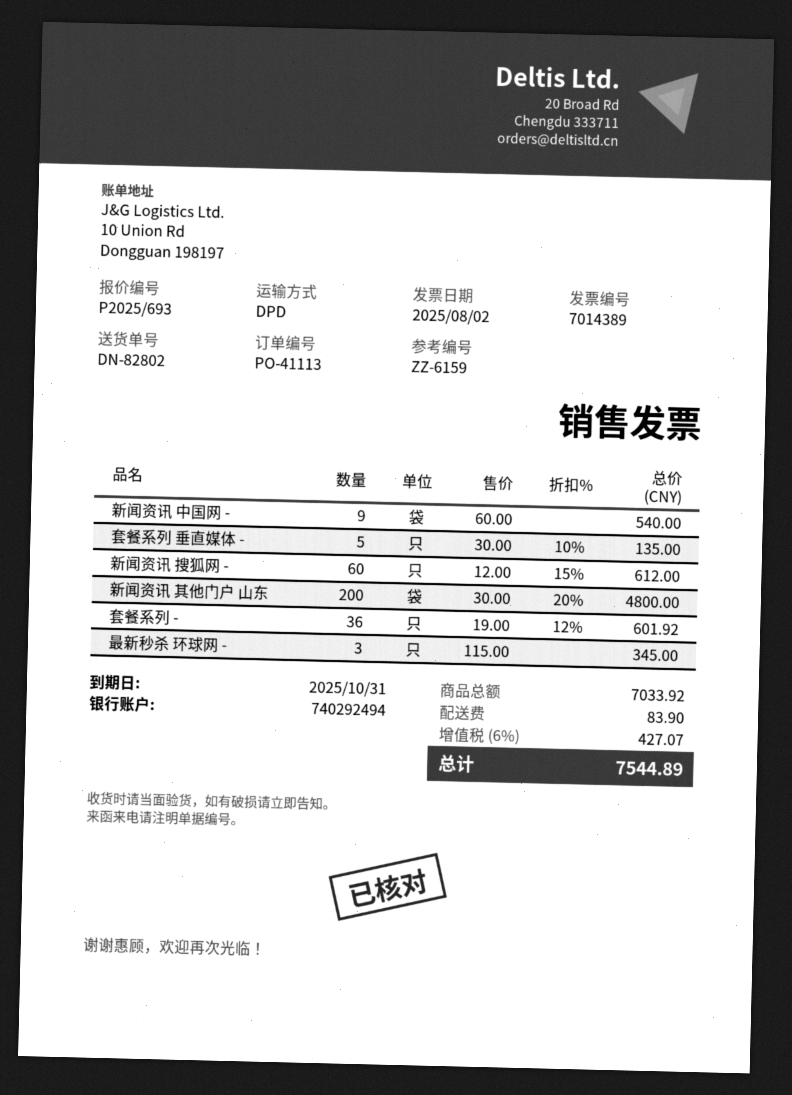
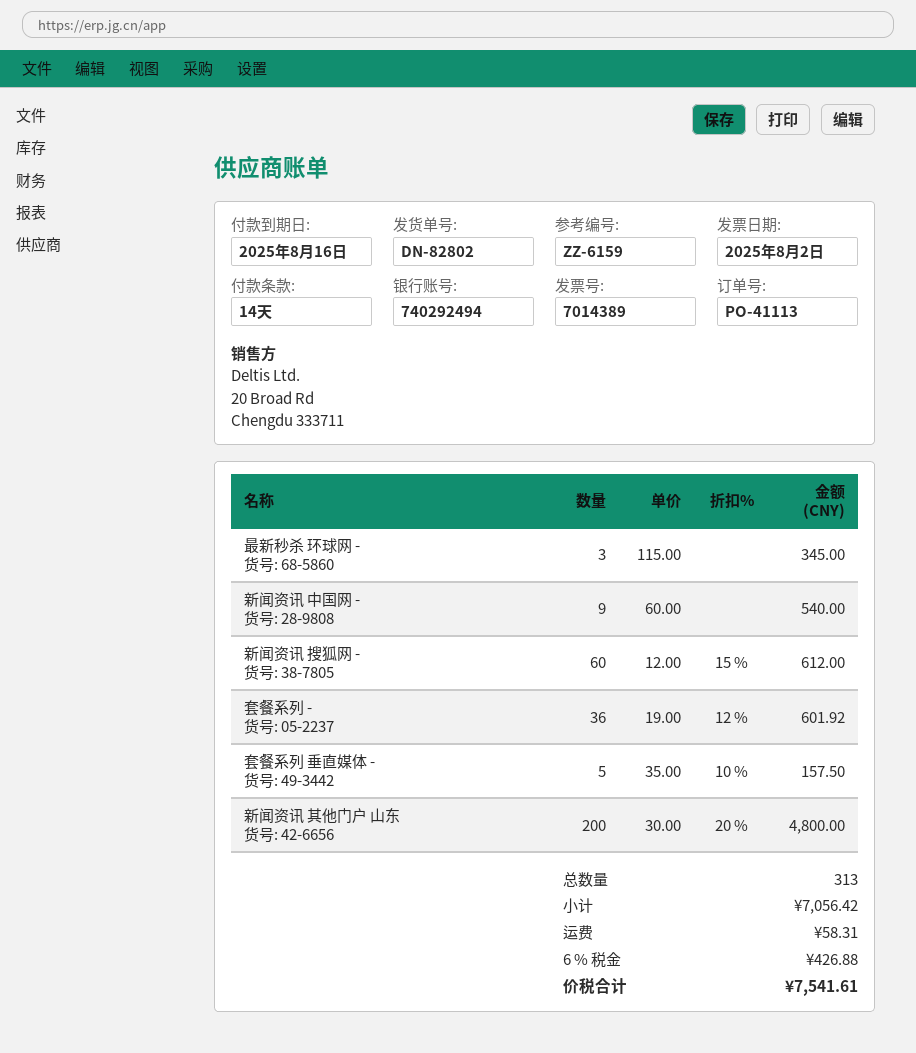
due date: 2025-10-31 -> 2025-08-16
套餐系列 垂直媒体 -: 5 x 30.00 - 10% = 135.00 -> 5 x 35.00 - 10% = 157.50
subtotal: 7033.92 -> 7056.42
shipping: 83.90 -> 58.31
tax: 6% = 427.07 -> 6% = 426.88
total: 7544.89 -> 7541.61

